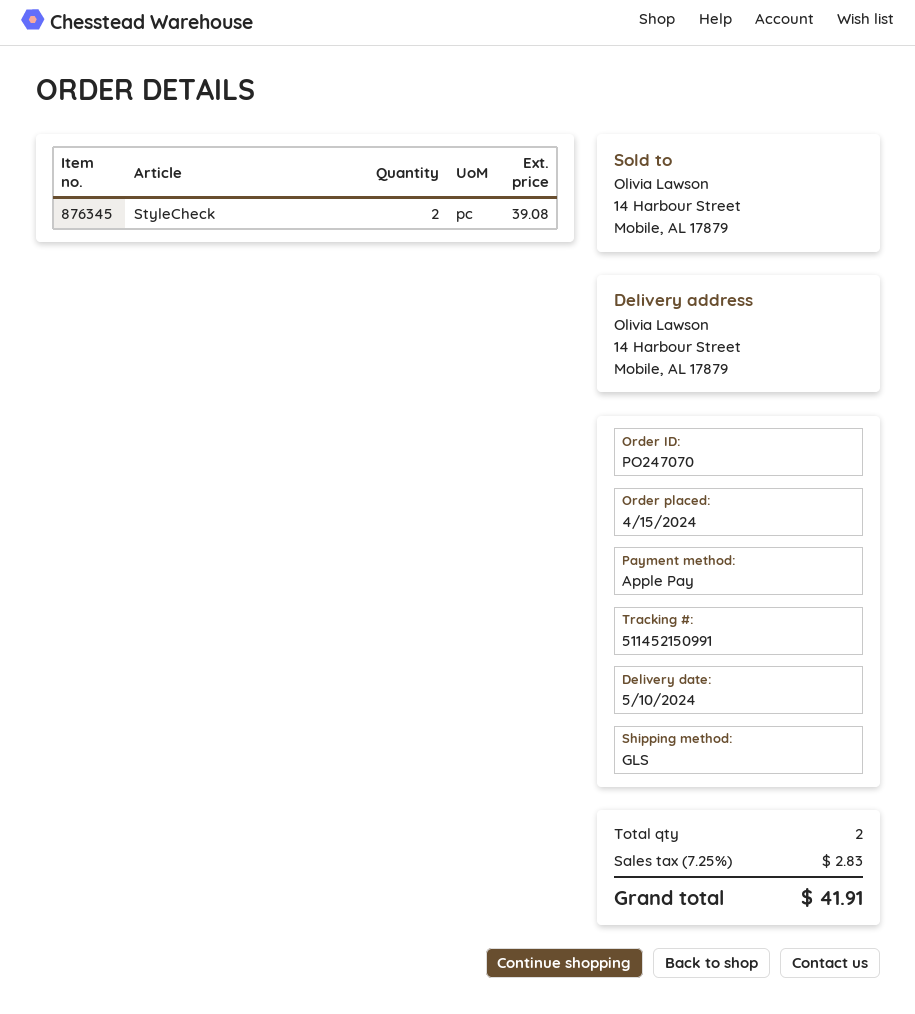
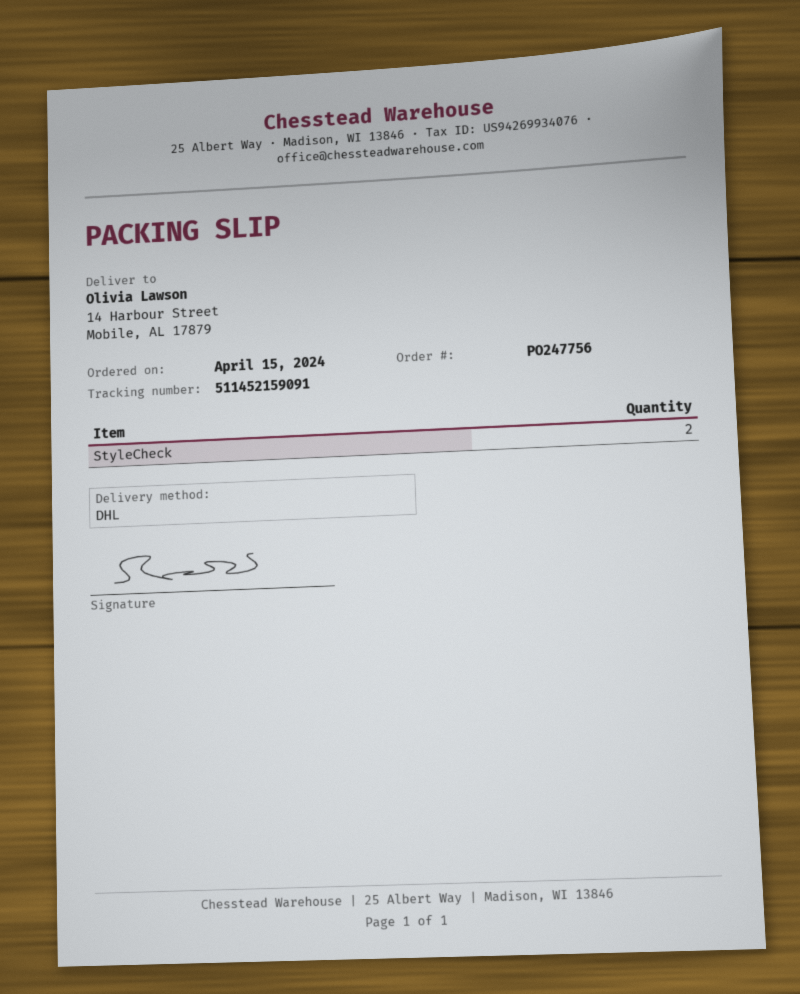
order number: PO247070 -> PO247756
shipping method: GLS -> DHL
tracking number: 511452150991 -> 511452159091

